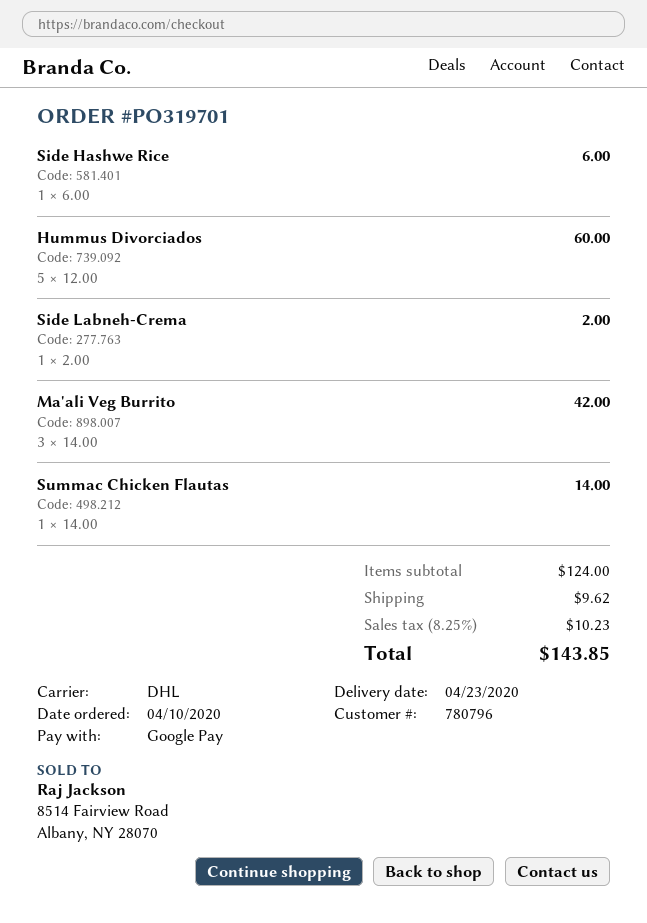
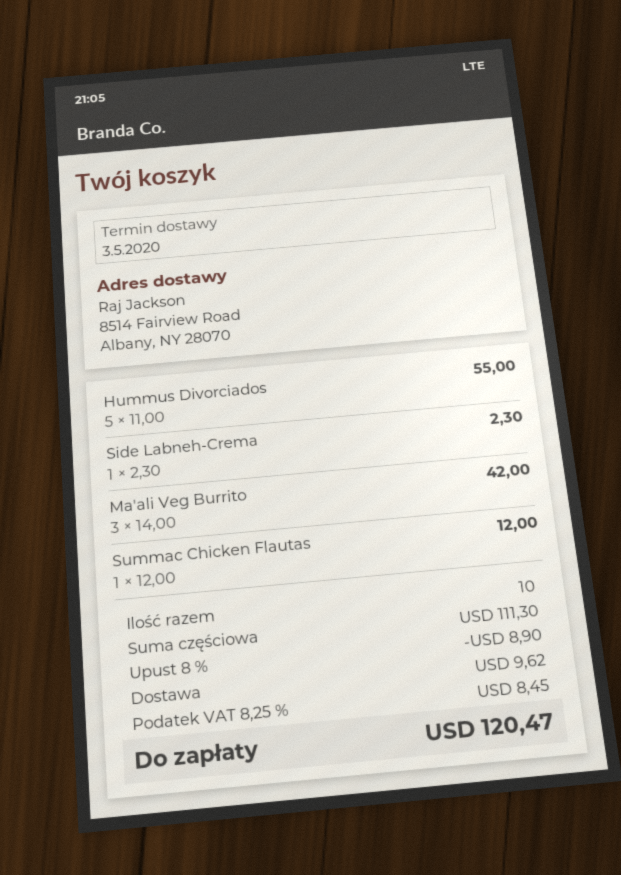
delivery date: 2020-04-23 -> 2020-05-03
Side Hashwe Rice: 1 x 6.00 = 6.00 -> none
Hummus Divorciados: 5 x 12.00 = 60.00 -> 5 x 11.00 = 55.00
Side Labneh-Crema: 1 x 2.00 = 2.00 -> 1 x 2.30 = 2.30
Summac Chicken Flautas: 1 x 14.00 = 14.00 -> 1 x 12.00 = 12.00
subtotal: 124.00 -> 111.30
discount: none -> 8% = 8.90
tax: 8.25% = 10.23 -> 8.25% = 8.45
total: 143.85 -> 120.47

